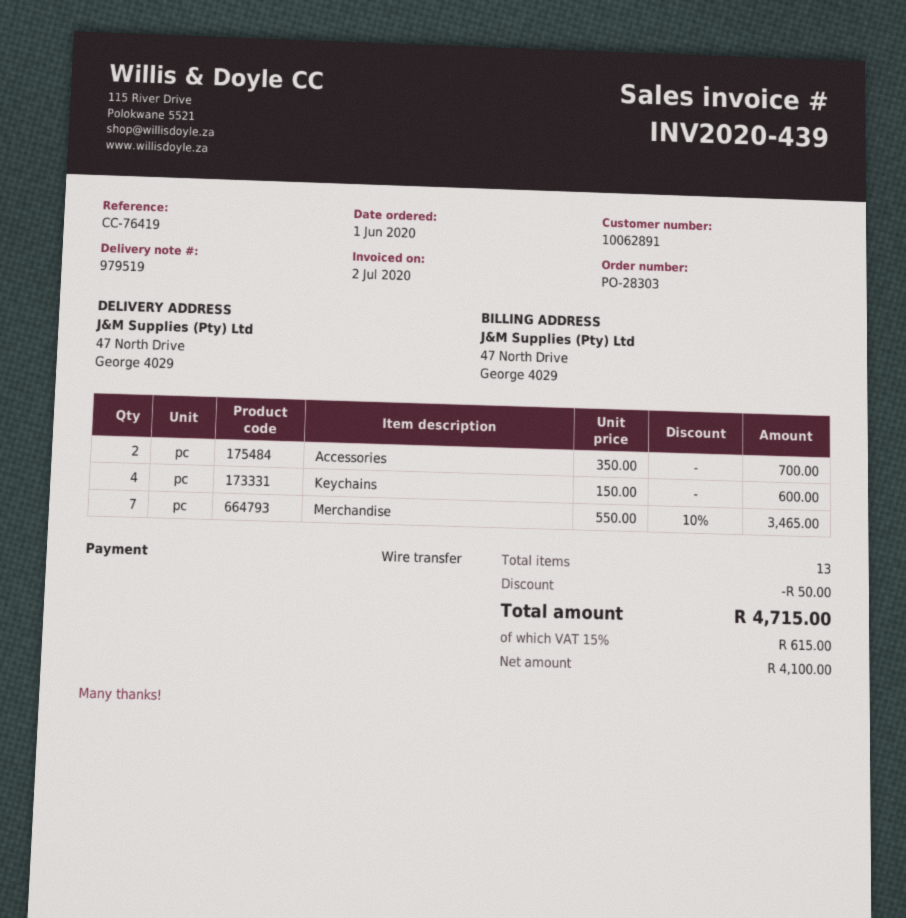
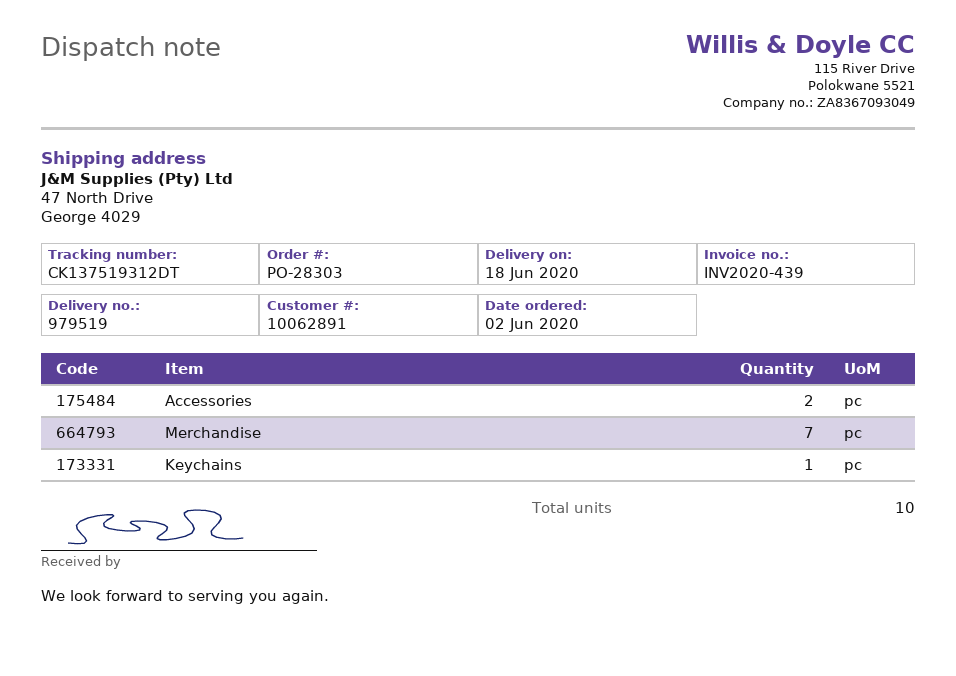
order date: 2020-06-01 -> 2020-06-02
Keychains: 4 -> 1
total quantity: 13 -> 10

